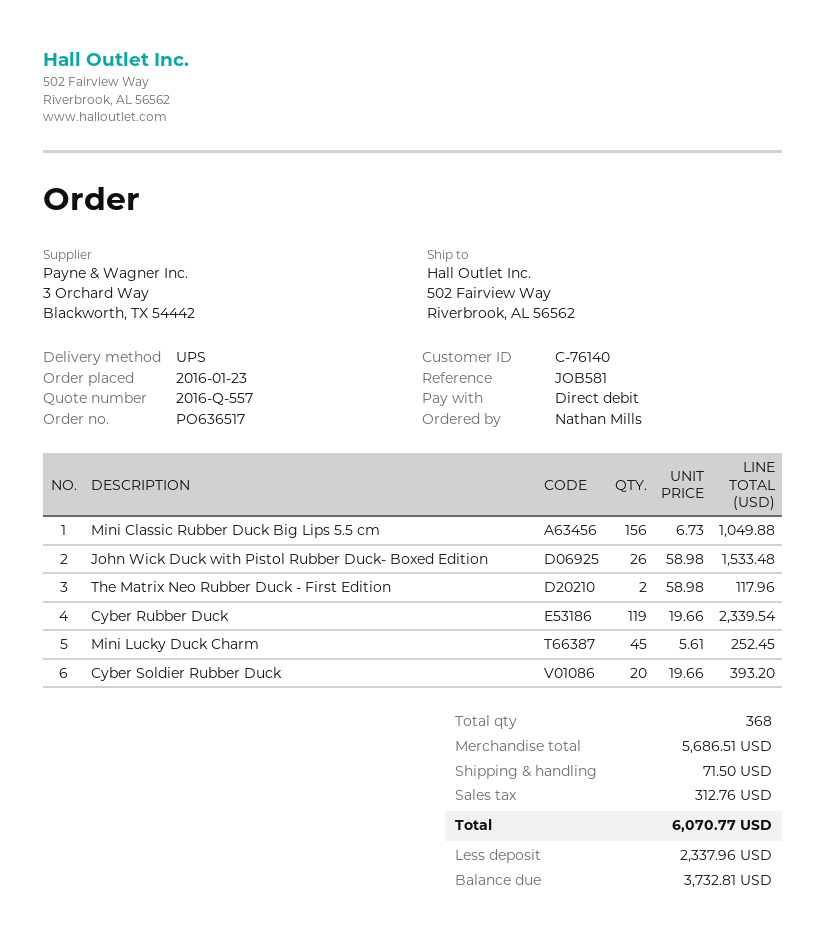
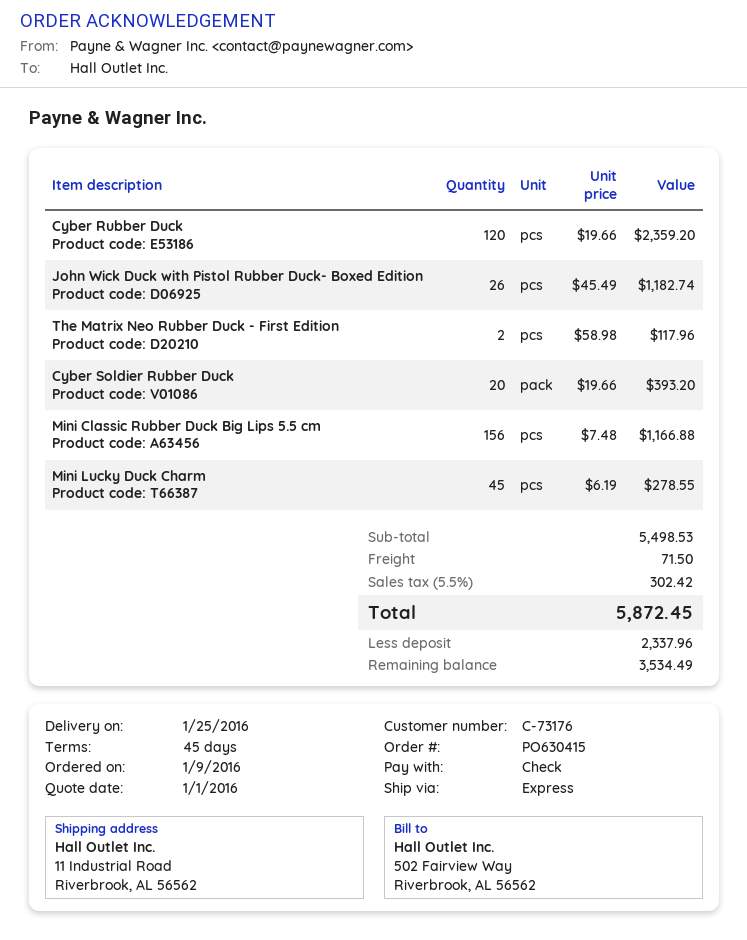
order number: PO636517 -> PO630415
order date: 2016-01-23 -> 2016-01-09
customer number: C-76140 -> C-73176
payment method: direct debit -> cheque
shipping method: UPS -> express
ship to: 502 Fairview Way, Riverbrook, AL 56562 -> 11 Industrial Road, Riverbrook, AL 56562
Mini Classic Rubber Duck Big Lips 5.5 cm: 156 x 6.73 = 1049.88 -> 156 x 7.48 = 1166.88
John Wick Duck with Pistol Rubber Duck- Boxed Edition: 26 x 58.98 = 1533.48 -> 26 x 45.49 = 1182.74
Cyber Rubber Duck: 119 x 19.66 = 2339.54 -> 120 x 19.66 = 2359.20
Mini Lucky Duck Charm: 45 x 5.61 = 252.45 -> 45 x 6.19 = 278.55
subtotal: 5686.51 -> 5498.53
tax: 312.76 -> 302.42
total: 6070.77 -> 5872.45
balance: 3732.81 -> 3534.49

